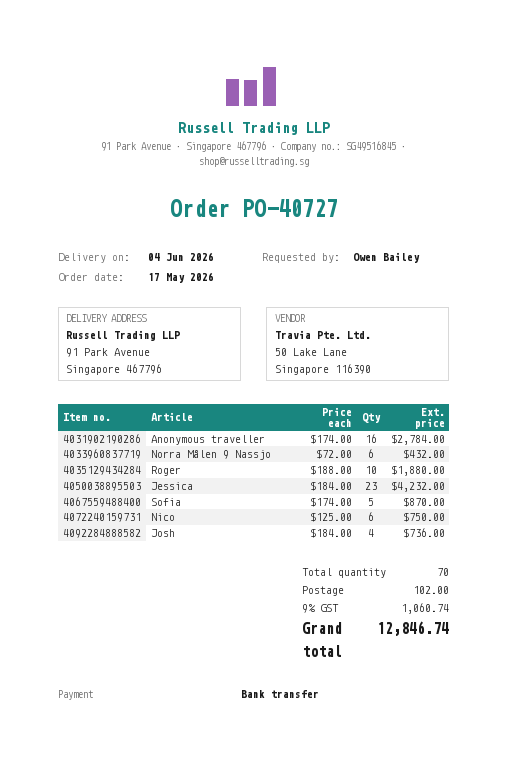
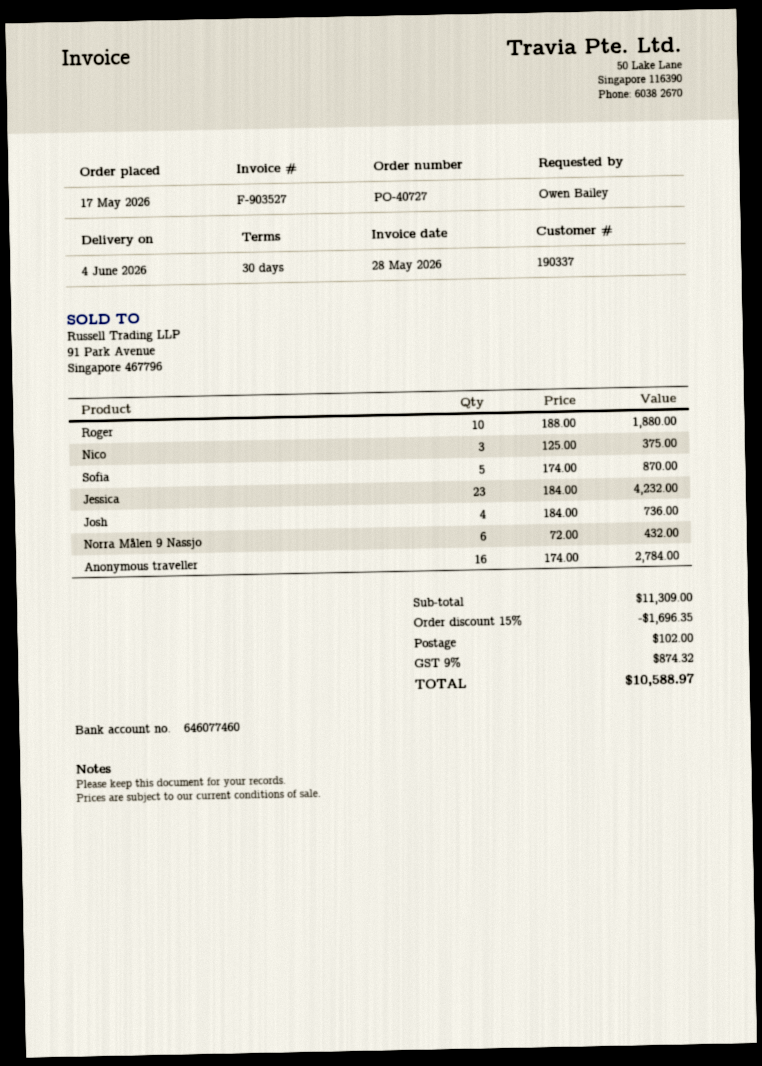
Nico: 6 x 125.00 = 750.00 -> 3 x 125.00 = 375.00
discount: none -> 15% = 1696.35
tax: 9% = 1060.74 -> 9% = 874.32
total: 12846.74 -> 10588.97

